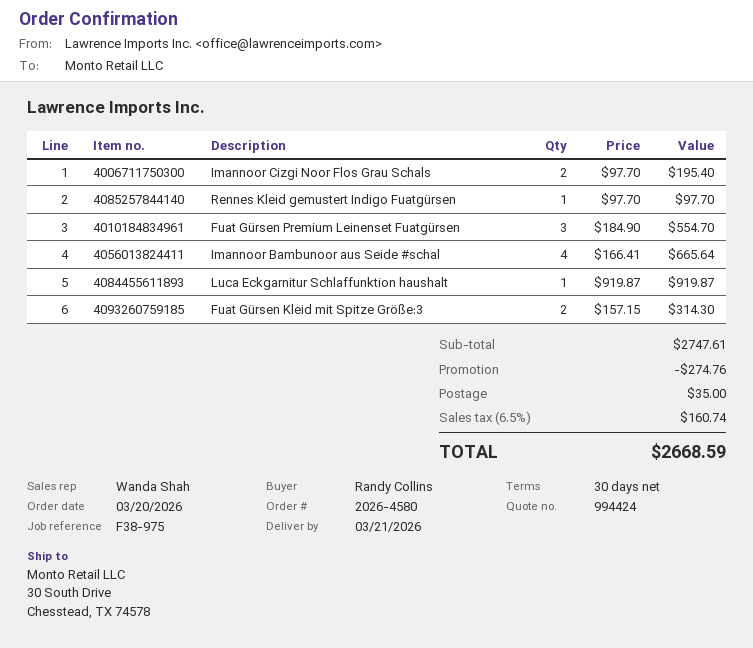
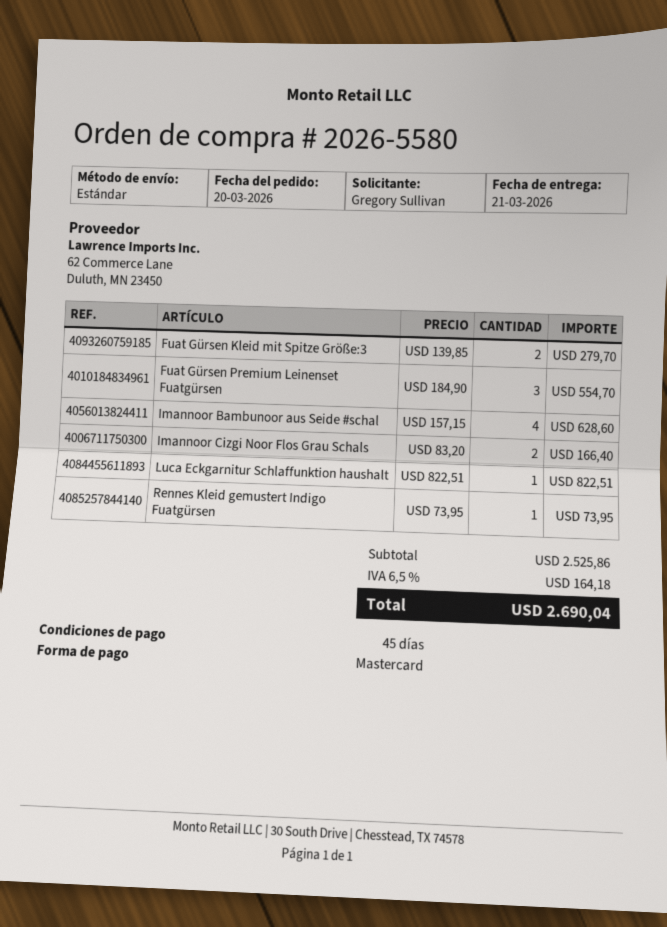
order number: 2026-4580 -> 2026-5580
payment terms: 30 days -> 45 days
ordered by: Randy Collins -> Gregory Sullivan
Imannoor Cizgi Noor Flos Grau Schals: 2 x 97.70 = 195.40 -> 2 x 83.20 = 166.40
Rennes Kleid gemustert Indigo Fuatgürsen: 1 x 97.70 = 97.70 -> 1 x 73.95 = 73.95
Imannoor Bambunoor aus Seide #schal: 4 x 166.41 = 665.64 -> 4 x 157.15 = 628.60
Luca Eckgarnitur Schlaffunktion haushalt: 1 x 919.87 = 919.87 -> 1 x 822.51 = 822.51
Fuat Gürsen Kleid mit Spitze Größe:3: 2 x 157.15 = 314.30 -> 2 x 139.85 = 279.70
subtotal: 2747.61 -> 2525.86
discount: 274.76 -> none
shipping: 35.00 -> none
tax: 6.5% = 160.74 -> 6.5% = 164.18
total: 2668.59 -> 2690.04

